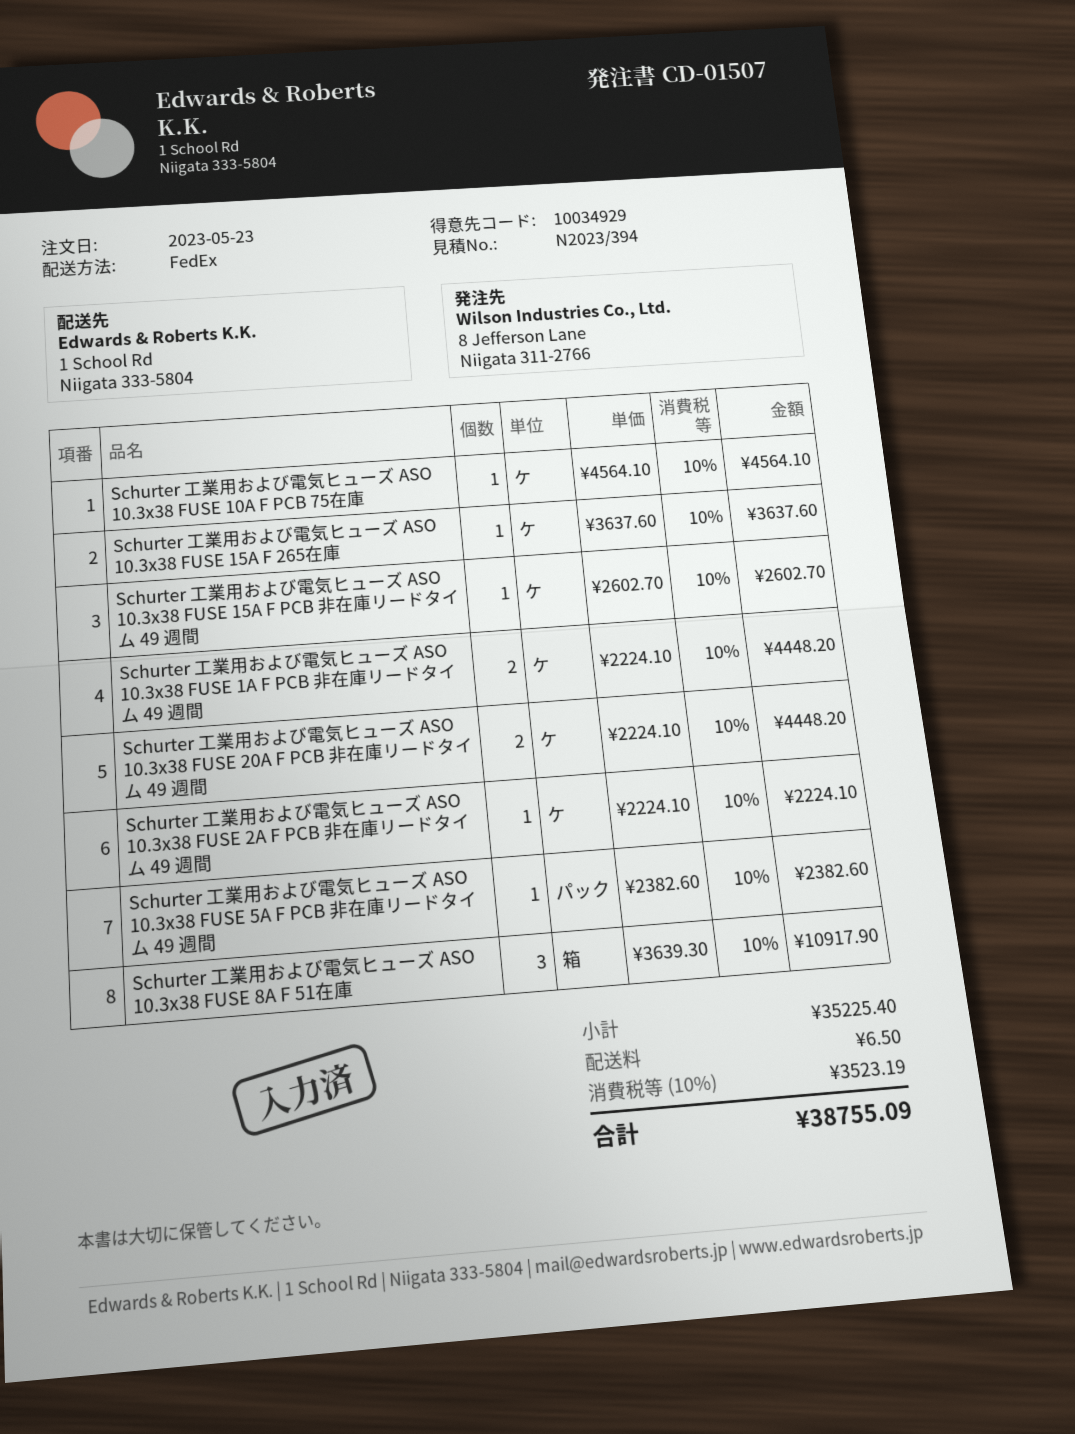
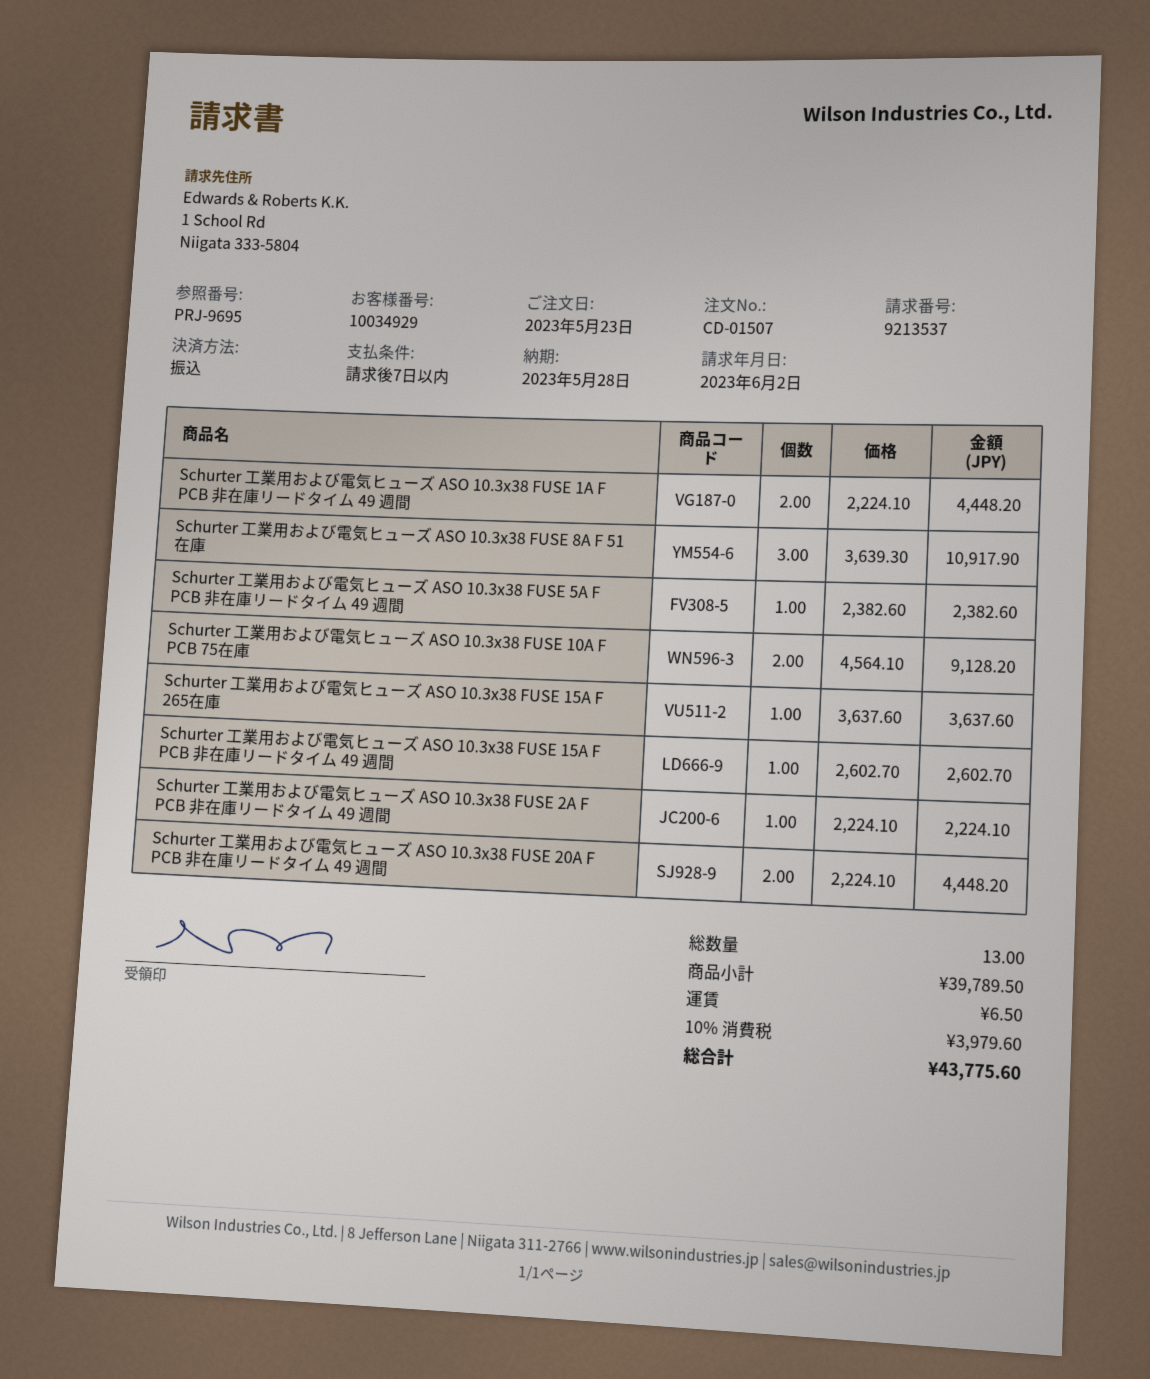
Schurter 工業用および電気ヒューズ ASO 10.3x38 FUSE 10A F PCB 75在庫: 1 x 4564.10 = 4564.10 -> 2 x 4564.10 = 9128.20
subtotal: 35225.40 -> 39789.50
tax: 10% = 3523.19 -> 10% = 3979.60
total: 38755.09 -> 43775.60

